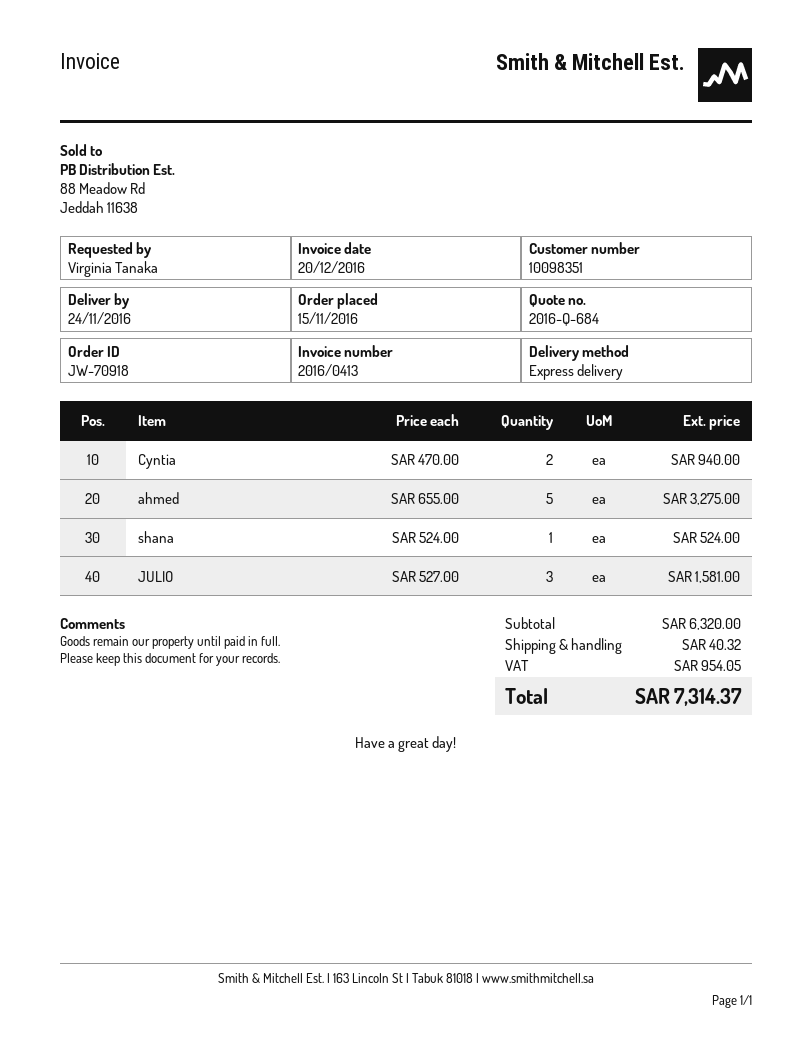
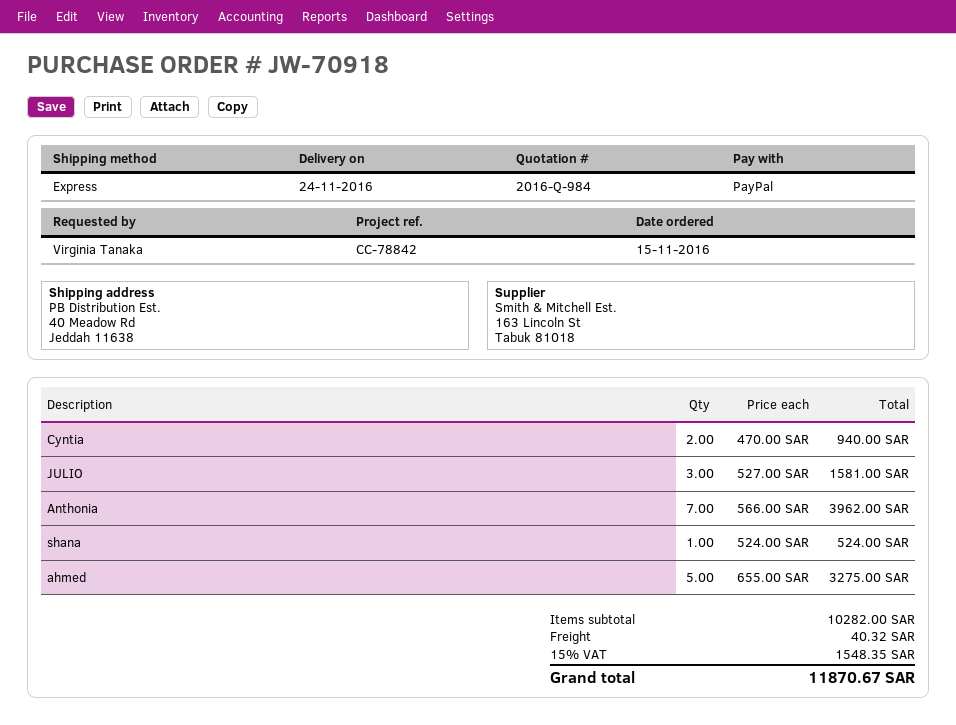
quote number: 2016-Q-684 -> 2016-Q-984
Anthonia: none -> 7 x 566.00 = 3962.00
subtotal: 6320.00 -> 10282.00
tax: 954.05 -> 1548.35
total: 7314.37 -> 11870.67

